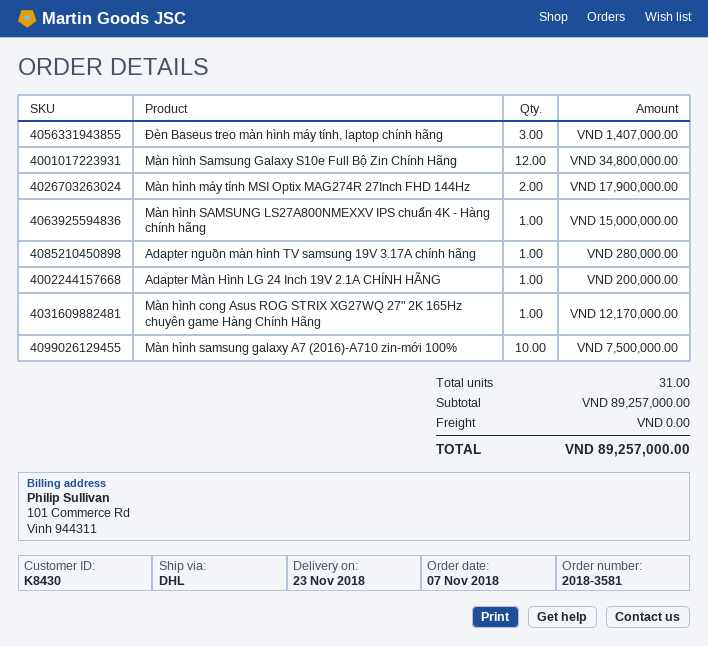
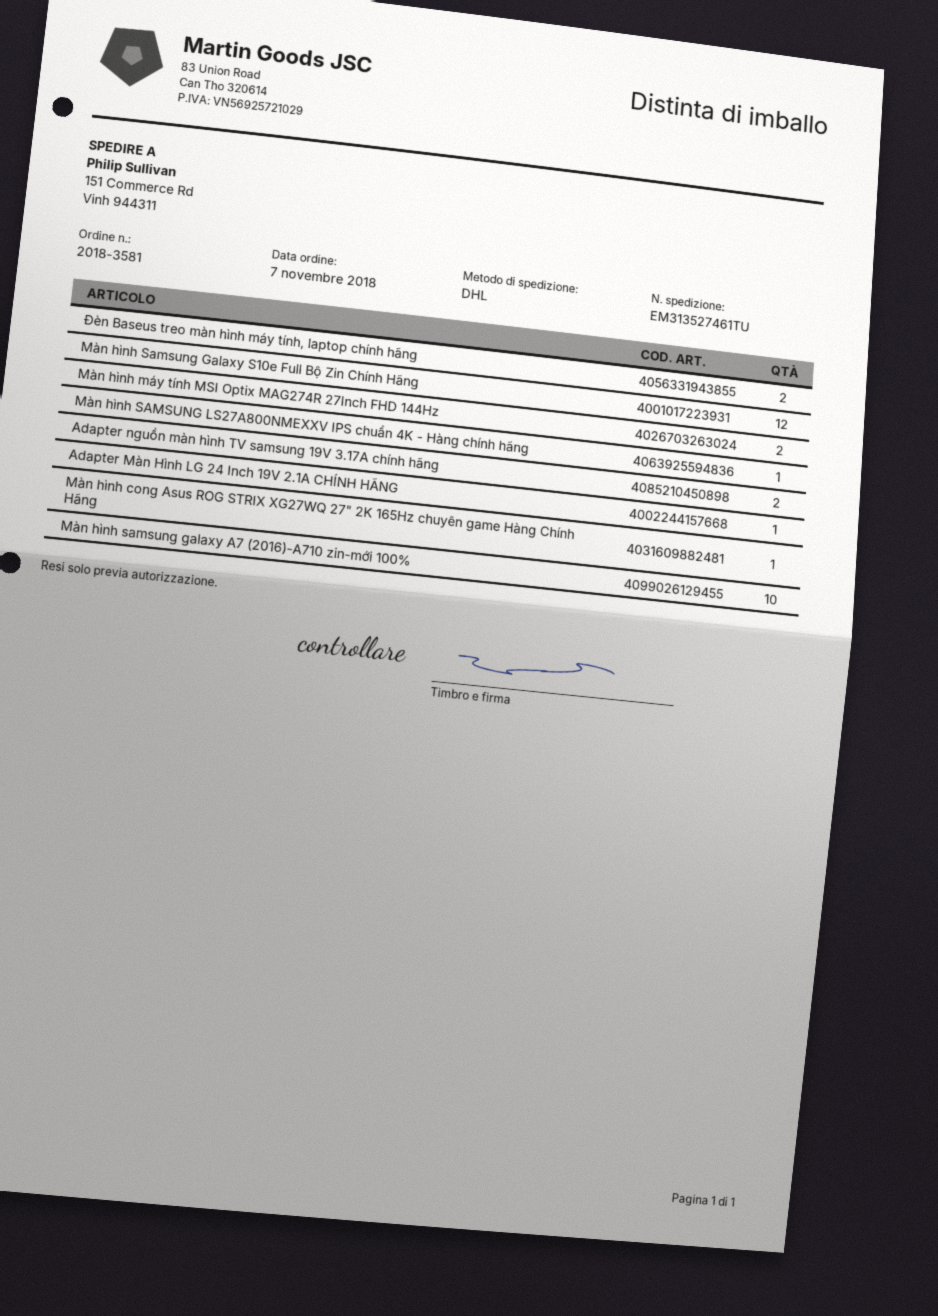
Đèn Baseus treo màn hình máy tính, laptop chính hãng: 3 -> 2
Adapter nguồn màn hình TV samsung 19V 3.17A chính hãng: 1 -> 2

